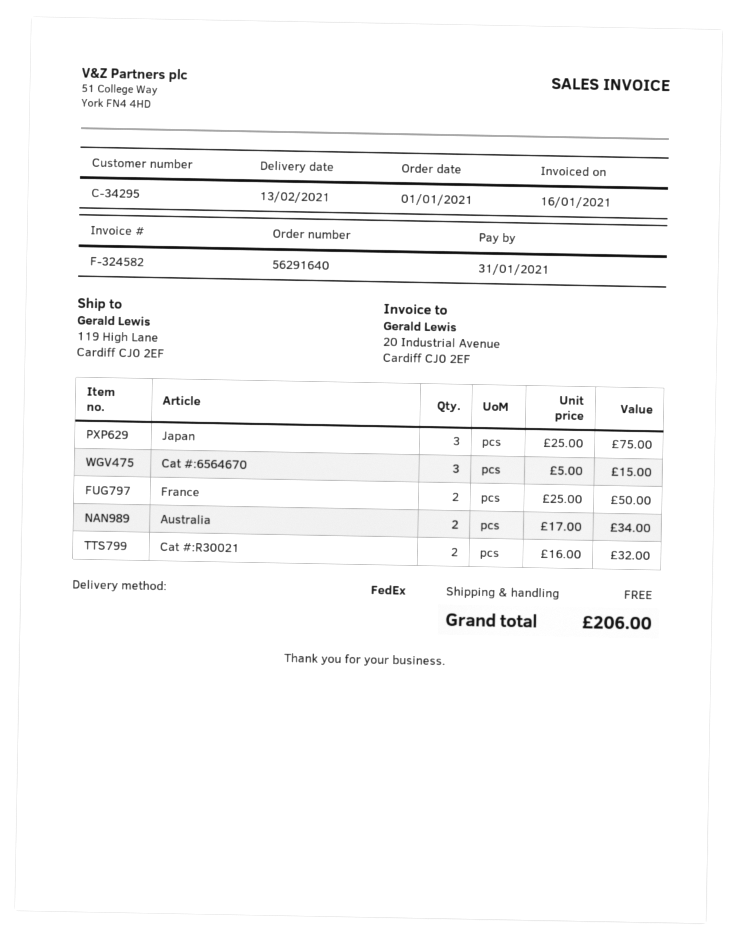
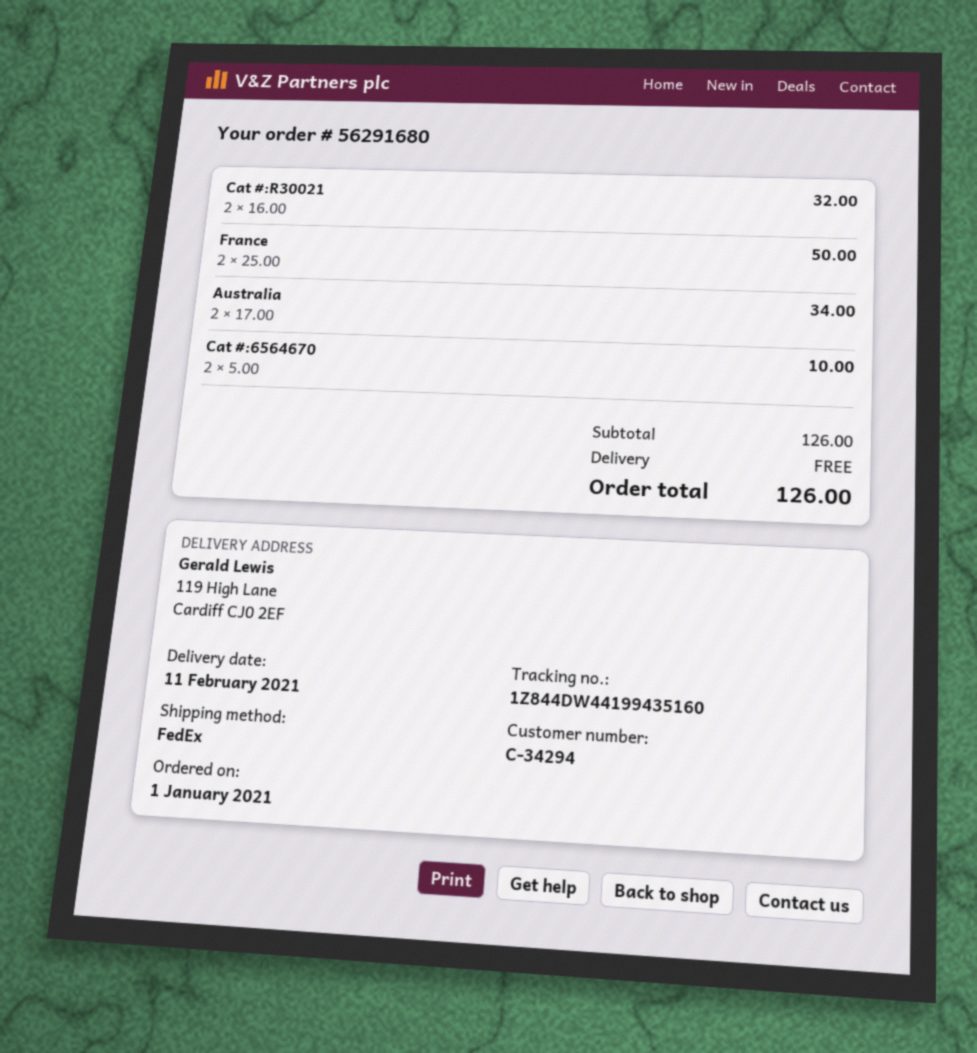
order number: 56291640 -> 56291680
delivery date: 2021-02-13 -> 2021-02-11
customer number: C-34295 -> C-34294
Japan: 3 x 25.00 = 75.00 -> none
Cat #:6564670: 3 x 5.00 = 15.00 -> 2 x 5.00 = 10.00
total: 206.00 -> 126.00

